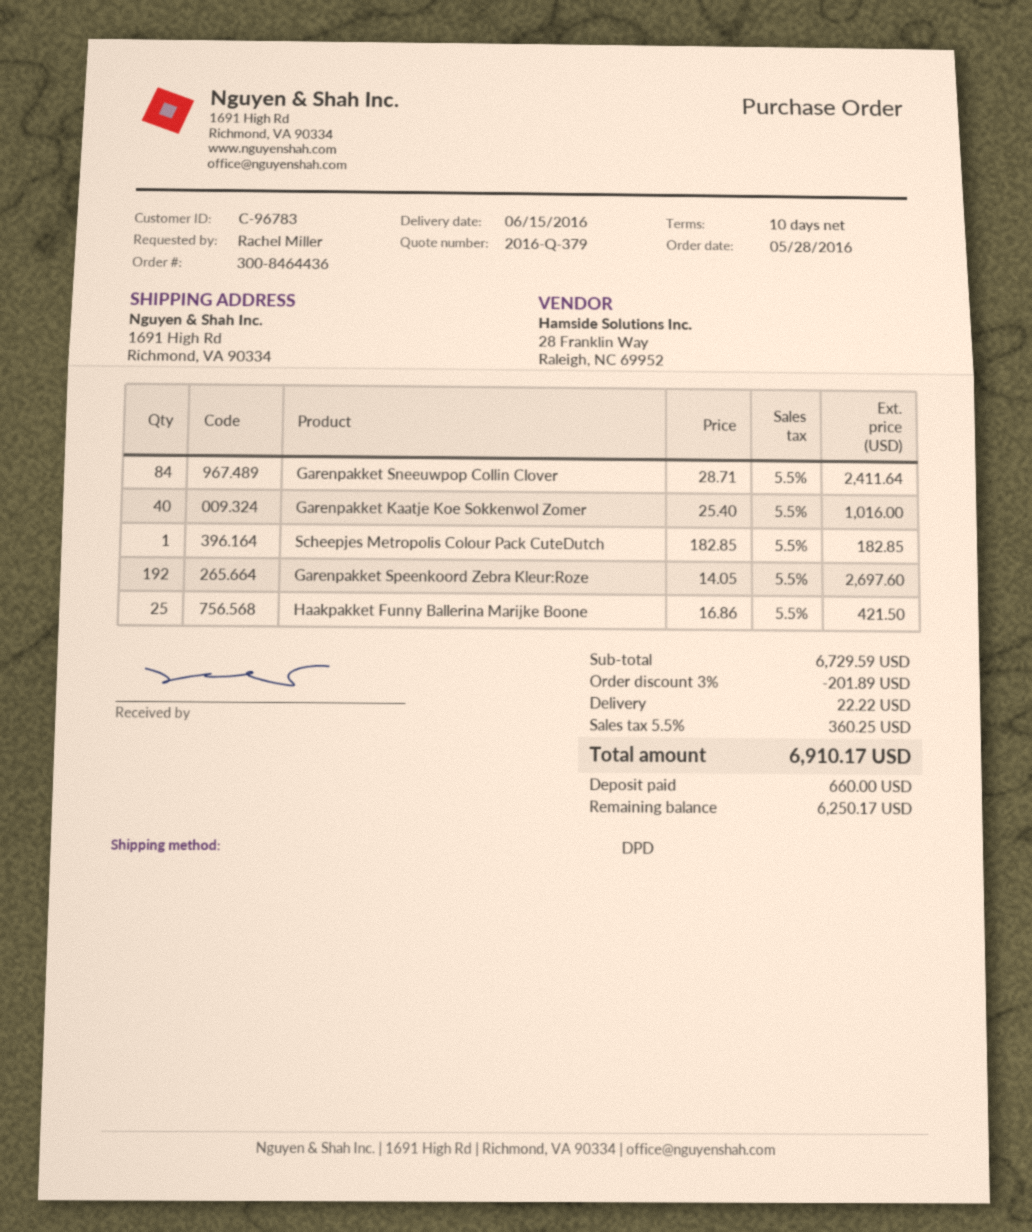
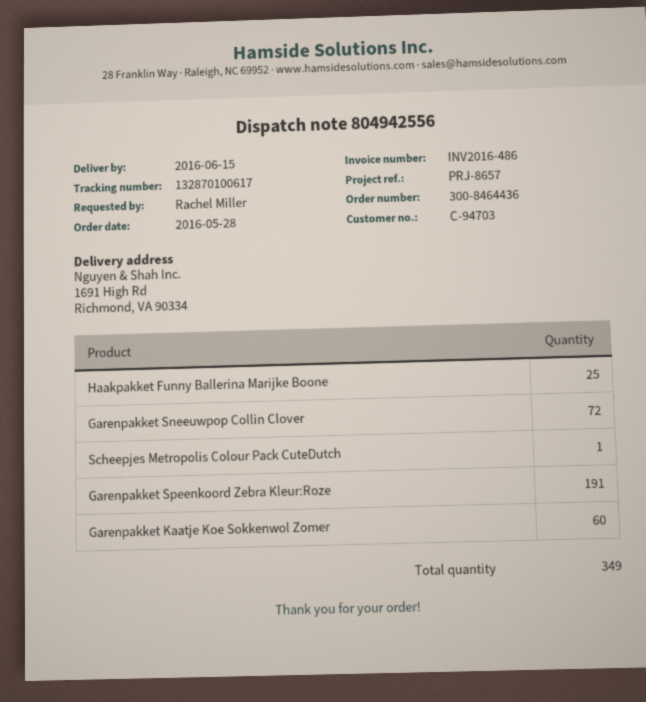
customer number: C-96783 -> C-94703
Garenpakket Sneeuwpop Collin Clover: 84 -> 72
Garenpakket Kaatje Koe Sokkenwol Zomer: 40 -> 60
Garenpakket Speenkoord Zebra Kleur:Roze: 192 -> 191

